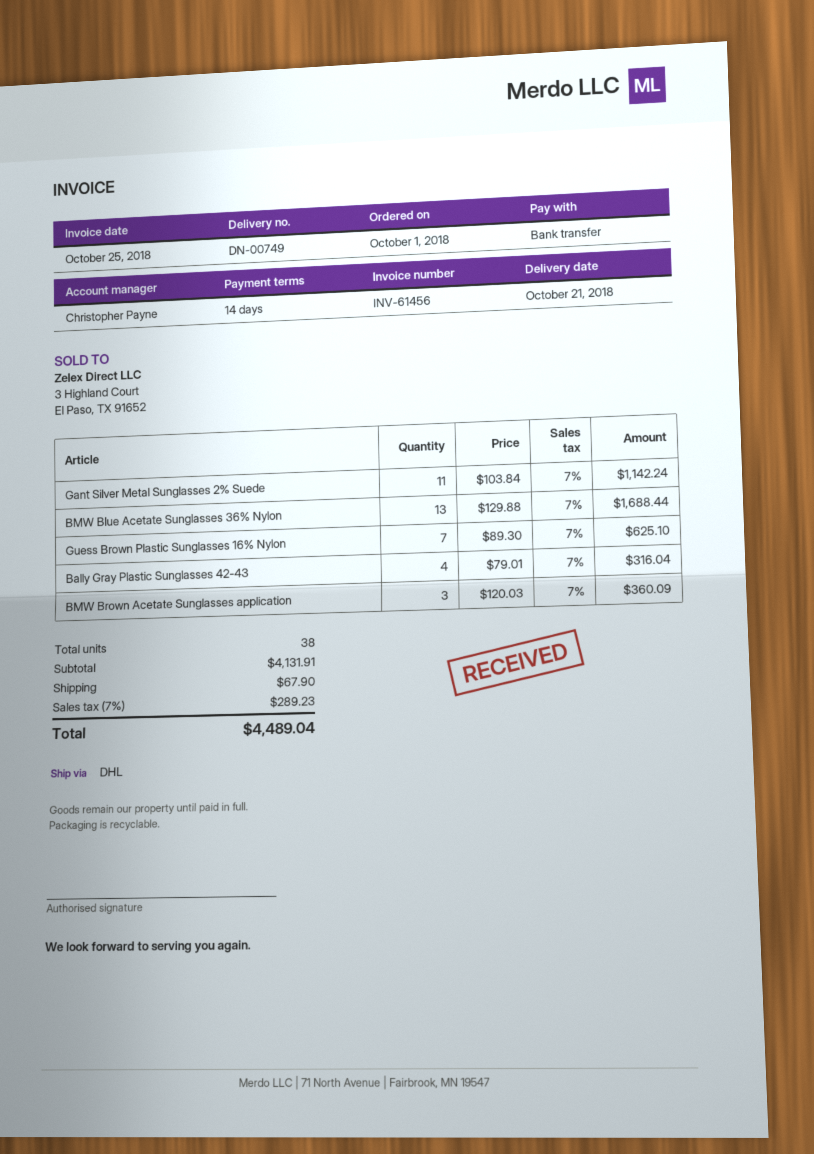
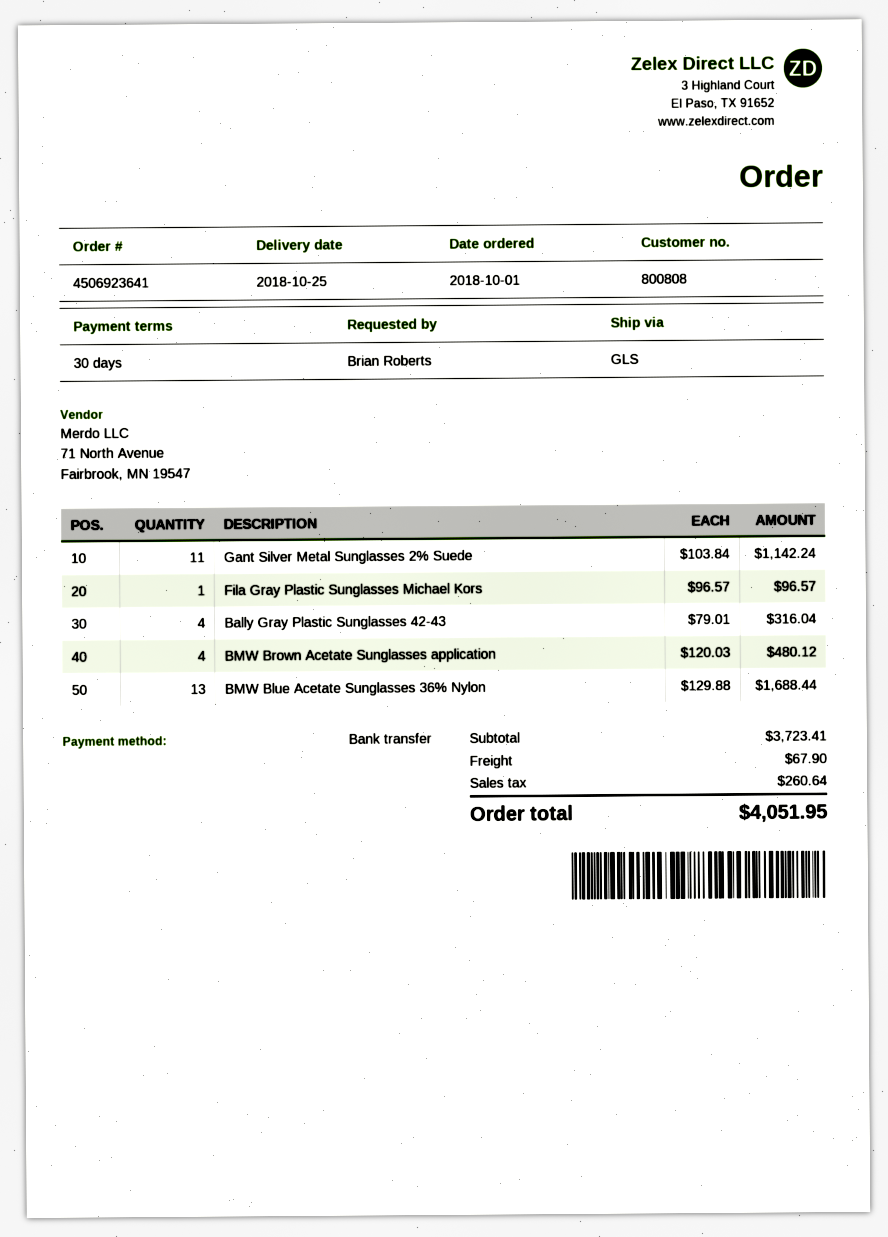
delivery date: 2018-10-21 -> 2018-10-25
payment terms: 14 days -> 30 days
shipping method: DHL -> GLS
Guess Brown Plastic Sunglasses 16% Nylon: 7 x 89.30 = 625.10 -> none
BMW Brown Acetate Sunglasses application: 3 x 120.03 = 360.09 -> 4 x 120.03 = 480.12
Fila Gray Plastic Sunglasses Michael Kors: none -> 1 x 96.57 = 96.57
subtotal: 4131.91 -> 3723.41
tax: 289.23 -> 260.64
total: 4489.04 -> 4051.95

